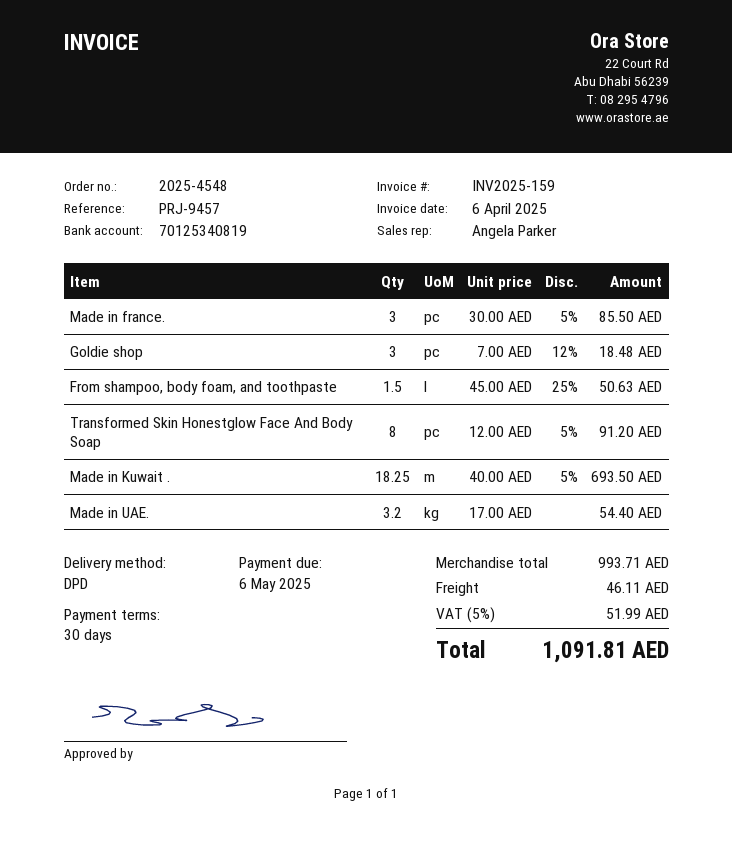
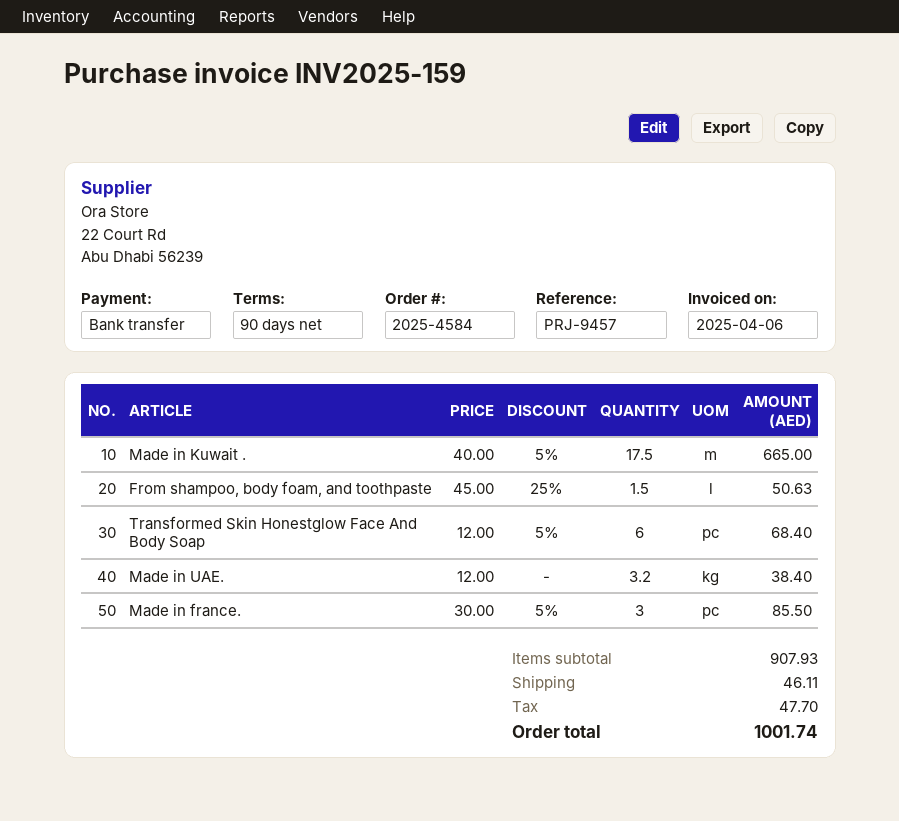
order number: 2025-4548 -> 2025-4584
payment terms: 30 days -> 90 days
Goldie shop: 3 x 7.00 - 12% = 18.48 -> none
Transformed Skin Honestglow Face And Body Soap: 8 x 12.00 - 5% = 91.20 -> 6 x 12.00 - 5% = 68.40
Made in Kuwait .: 18.25 x 40.00 - 5% = 693.50 -> 17.5 x 40.00 - 5% = 665.00
Made in UAE.: 3.2 x 17.00 = 54.40 -> 3.2 x 12.00 = 38.40
subtotal: 993.71 -> 907.93
tax: 51.99 -> 47.70
total: 1091.81 -> 1001.74

